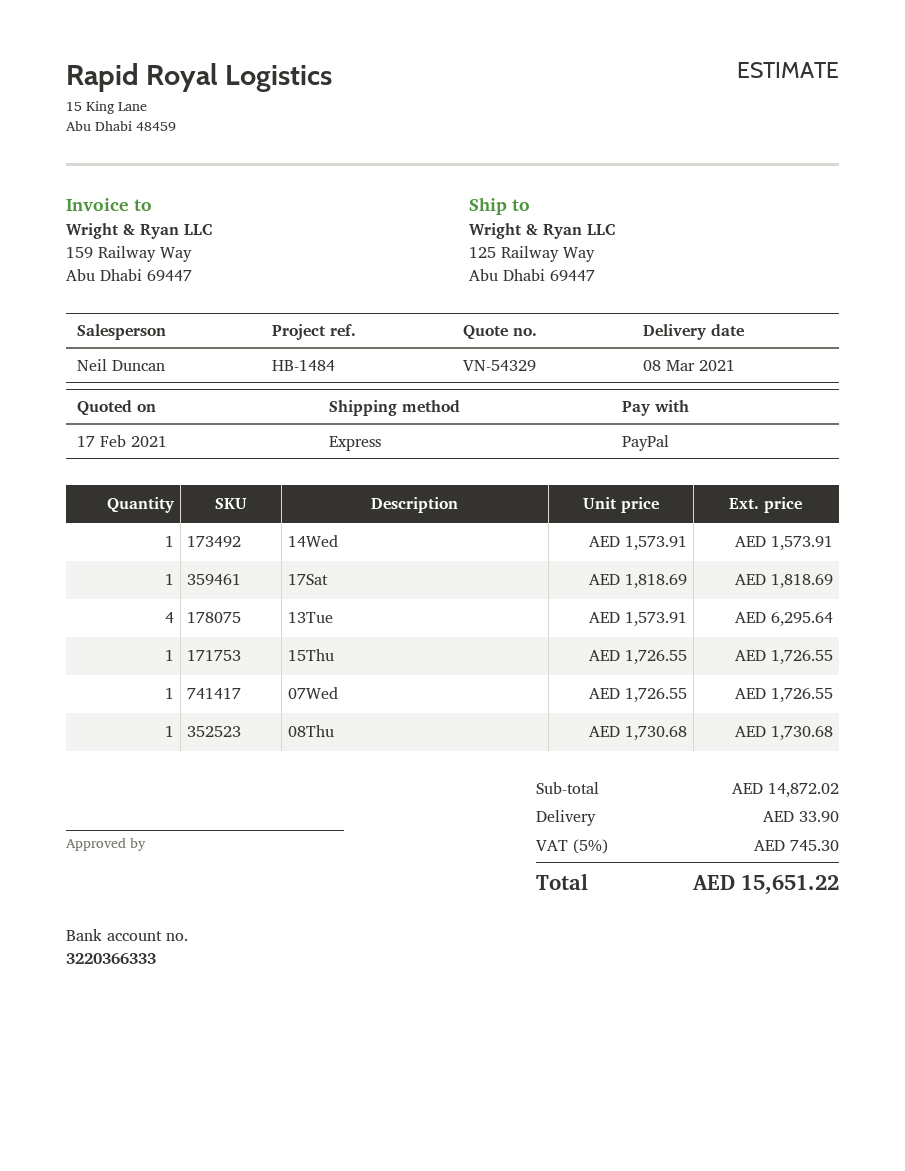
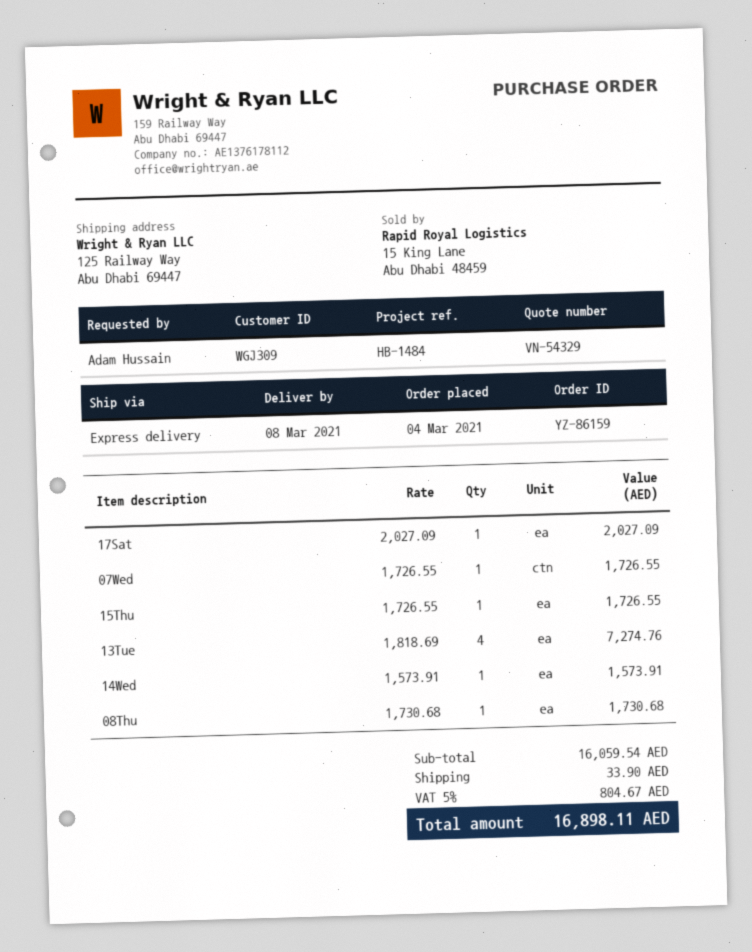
17Sat: 1 x 1818.69 = 1818.69 -> 1 x 2027.09 = 2027.09
13Tue: 4 x 1573.91 = 6295.64 -> 4 x 1818.69 = 7274.76
subtotal: 14872.02 -> 16059.54
tax: 5% = 745.30 -> 5% = 804.67
total: 15651.22 -> 16898.11

